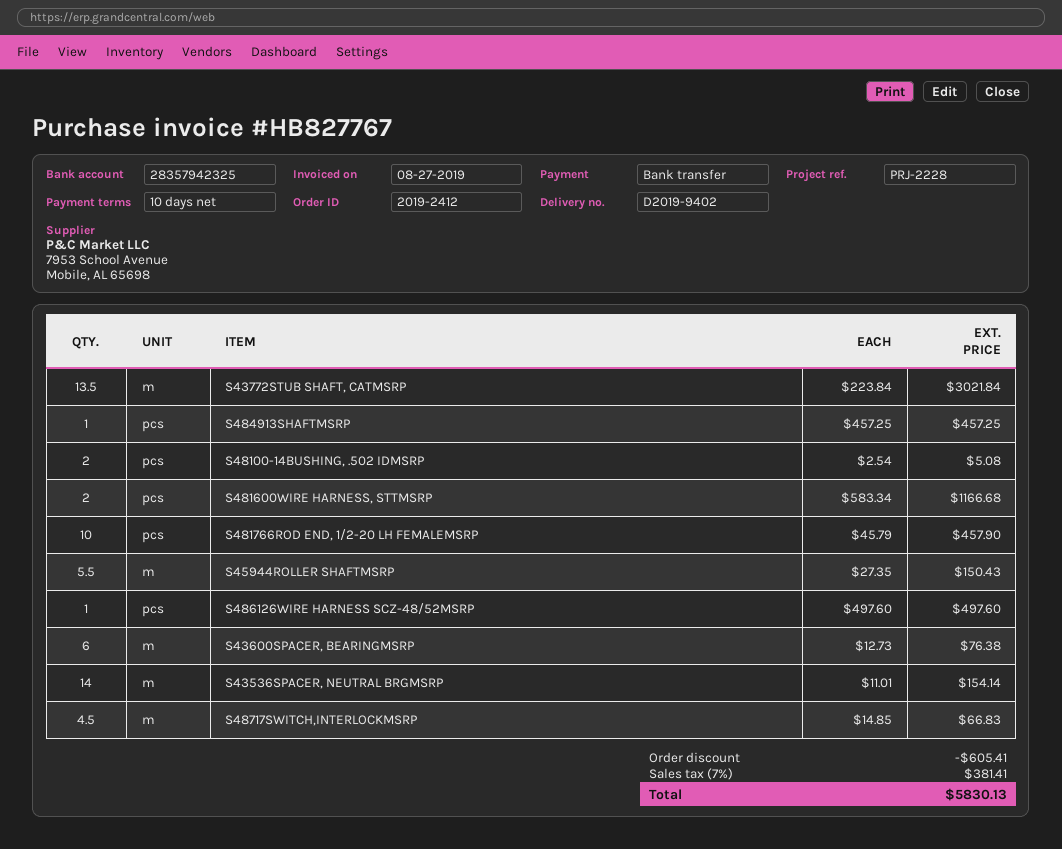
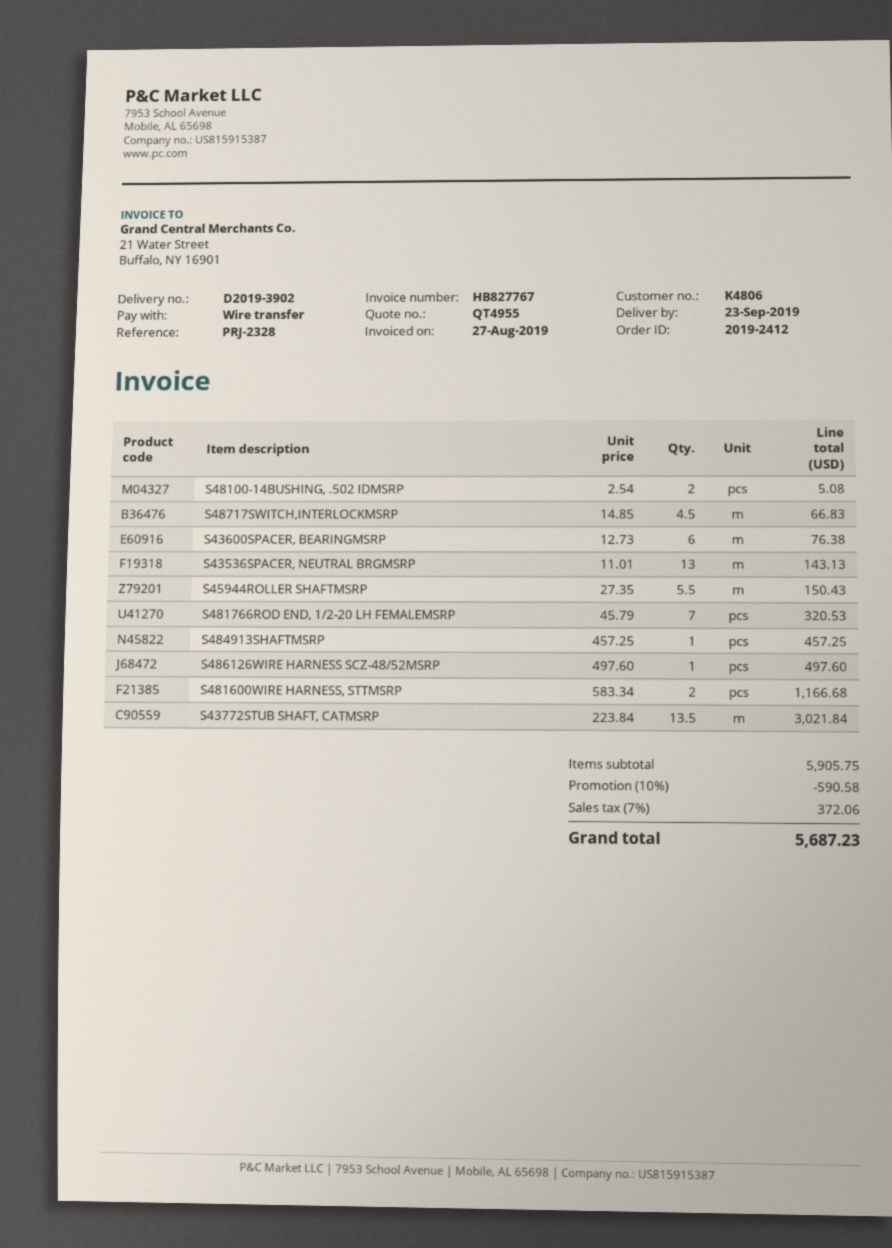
delivery note number: D2019-9402 -> D2019-3902
reference: PRJ-2228 -> PRJ-2328
S481766ROD END, 1/2-20 LH FEMALEMSRP: 10 x 45.79 = 457.90 -> 7 x 45.79 = 320.53
S43536SPACER, NEUTRAL BRGMSRP: 14 x 11.01 = 154.14 -> 13 x 11.01 = 143.13
discount: 605.41 -> 590.58
tax: 7% = 381.41 -> 7% = 372.06
total: 5830.13 -> 5687.23

